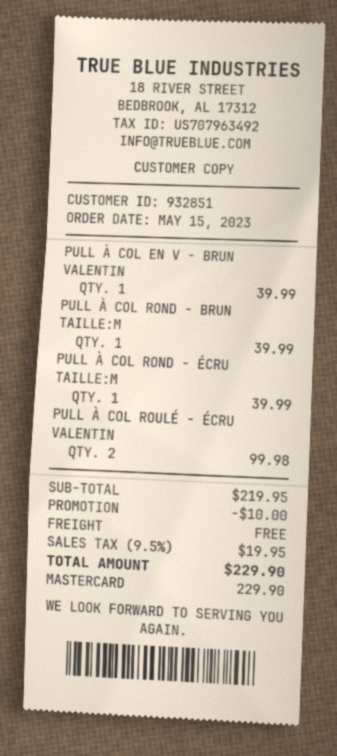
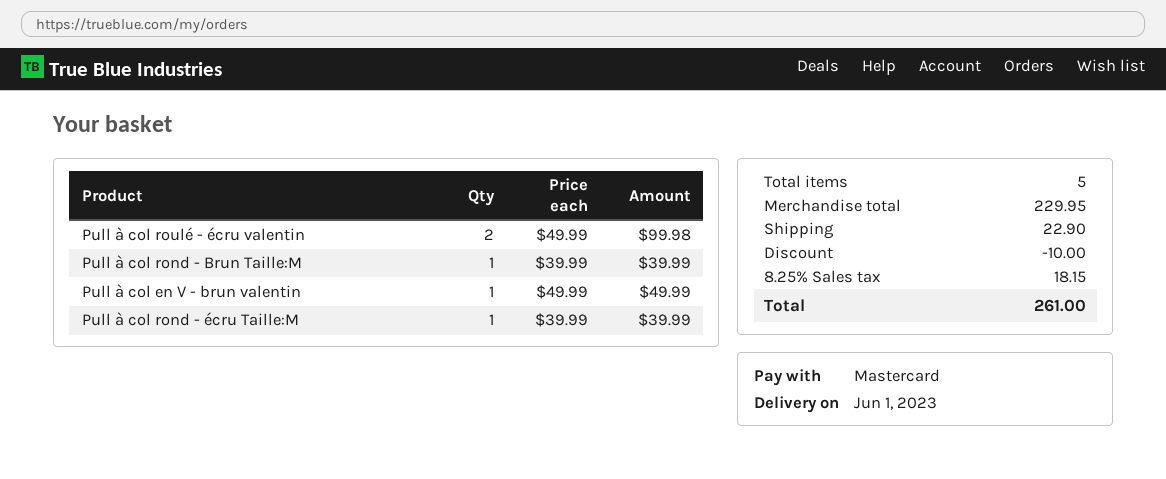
PULL À COL EN V - BRUN VALENTIN: 1 for 39.99 -> 1 for 49.99
subtotal: 219.95 -> 229.95
shipping: 0.00 -> 22.90
tax: 9.5% = 19.95 -> 8.25% = 18.15
total: 229.90 -> 261.00

